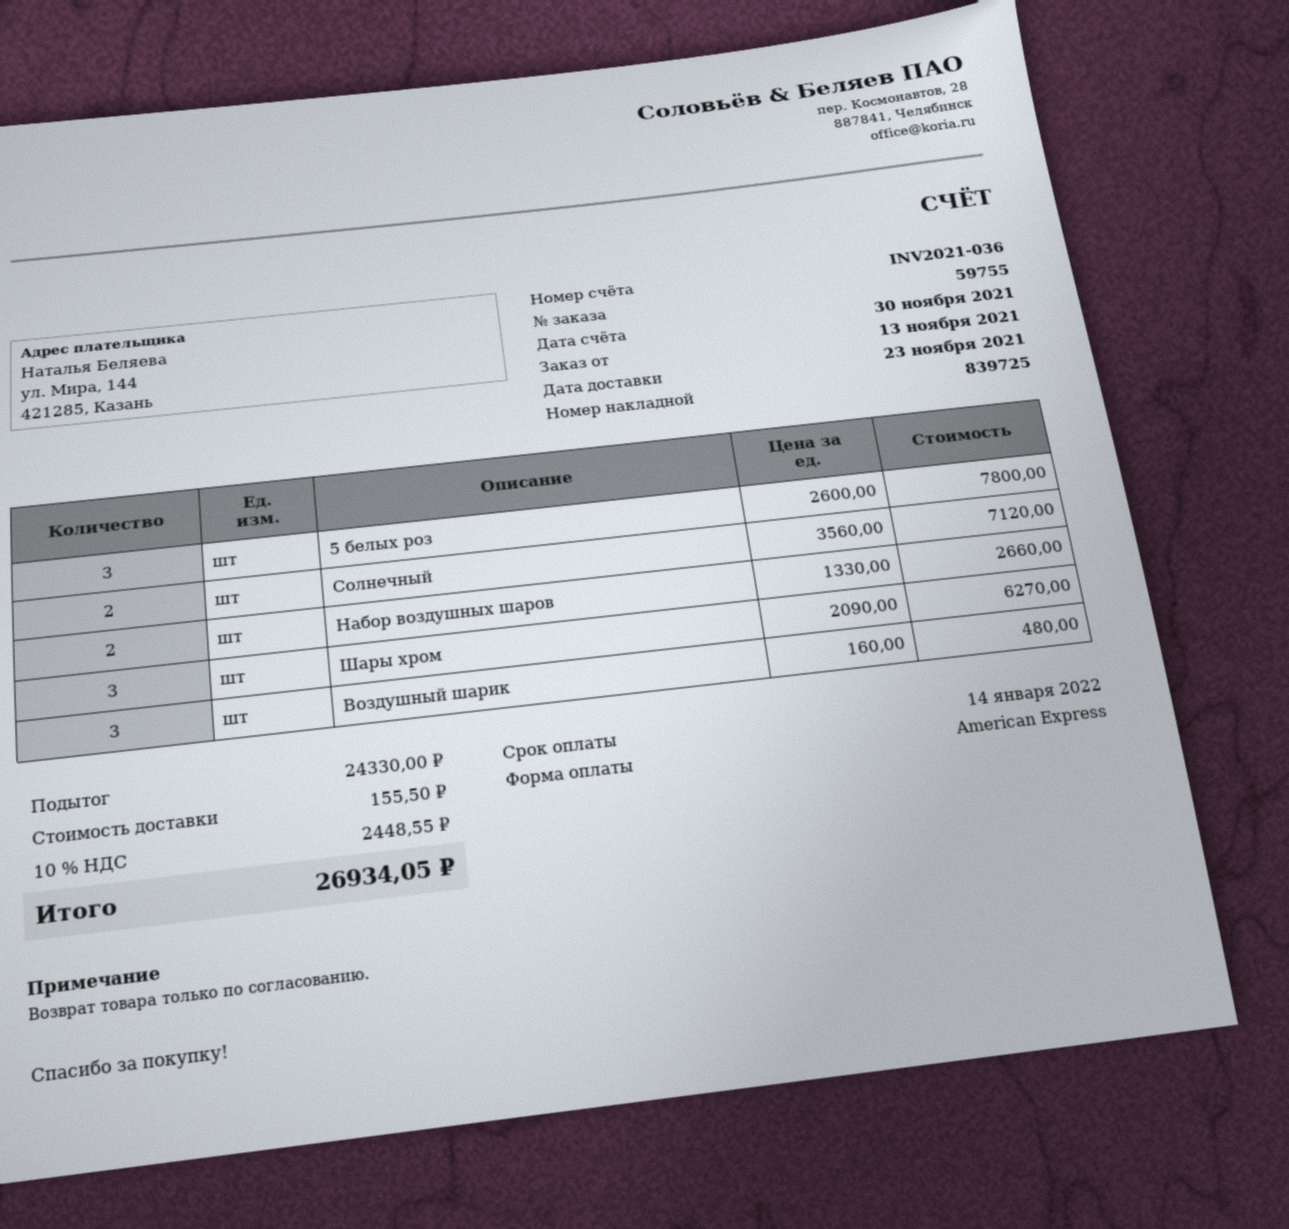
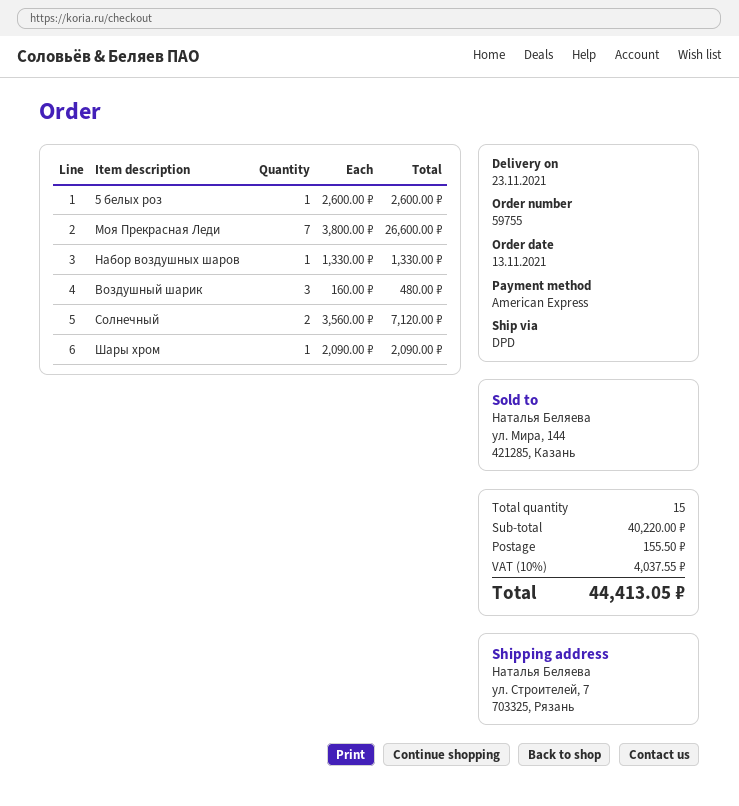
5 белых роз: 3 x 2600.00 = 7800.00 -> 1 x 2600.00 = 2600.00
Набор воздушных шаров: 2 x 1330.00 = 2660.00 -> 1 x 1330.00 = 1330.00
Шары хром: 3 x 2090.00 = 6270.00 -> 1 x 2090.00 = 2090.00
Моя Прекрасная Леди: none -> 7 x 3800.00 = 26600.00
subtotal: 24330.00 -> 40220.00
tax: 10% = 2448.55 -> 10% = 4037.55
total: 26934.05 -> 44413.05

